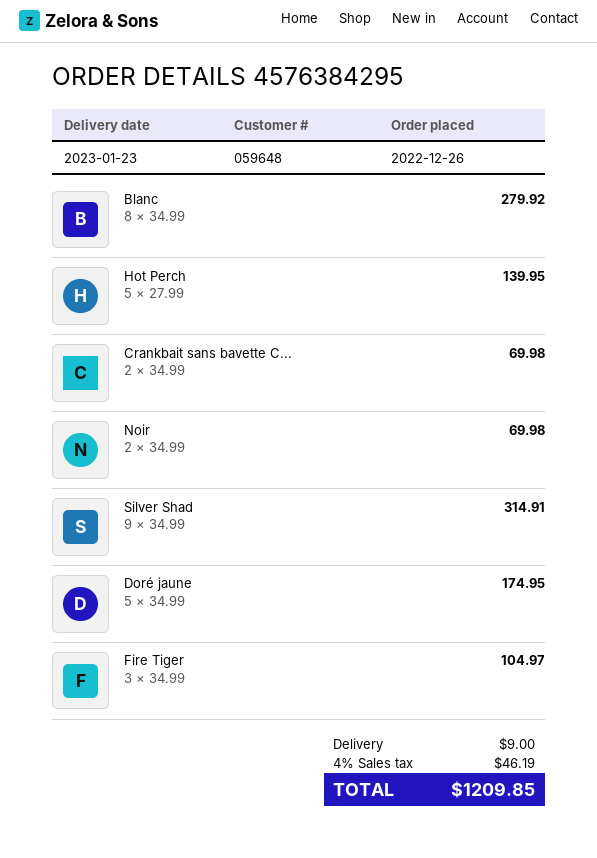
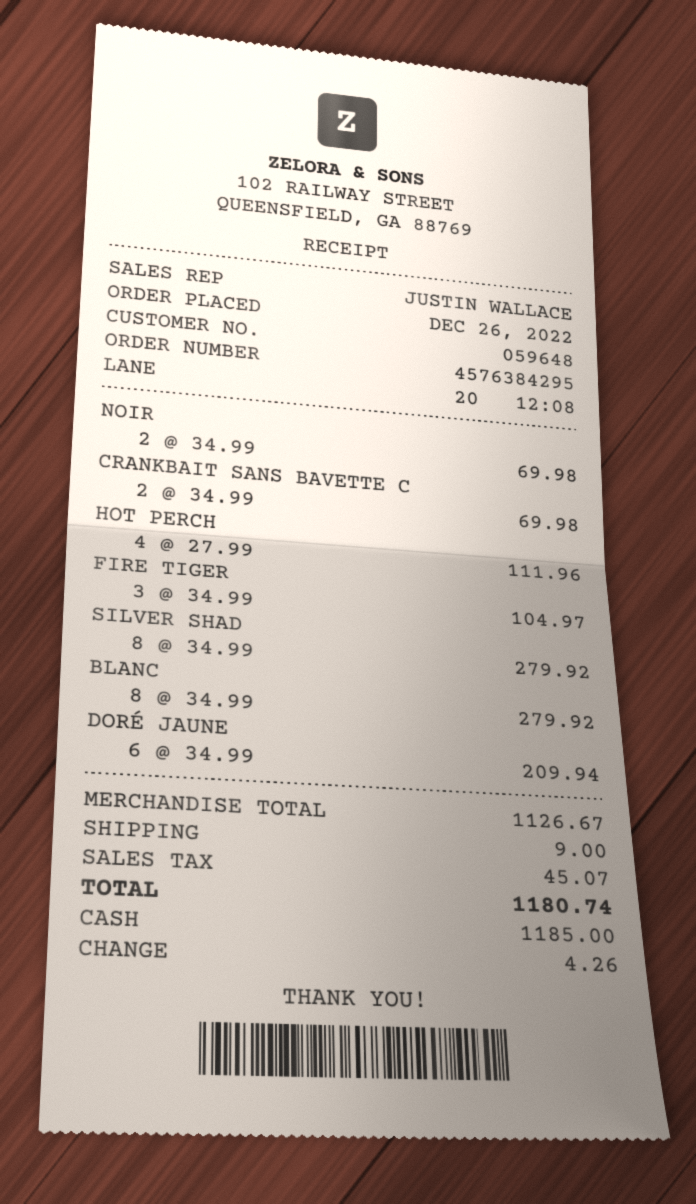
Hot Perch: 5 x 27.99 = 139.95 -> 4 x 27.99 = 111.96
Silver Shad: 9 x 34.99 = 314.91 -> 8 x 34.99 = 279.92
Doré jaune: 5 x 34.99 = 174.95 -> 6 x 34.99 = 209.94
tax: 46.19 -> 45.07
total: 1209.85 -> 1180.74

